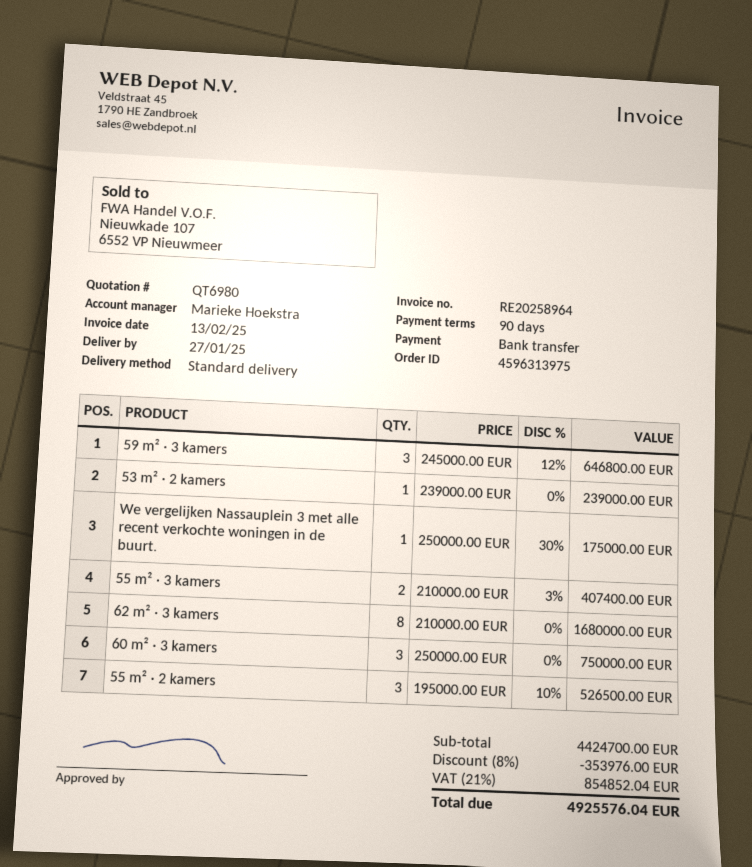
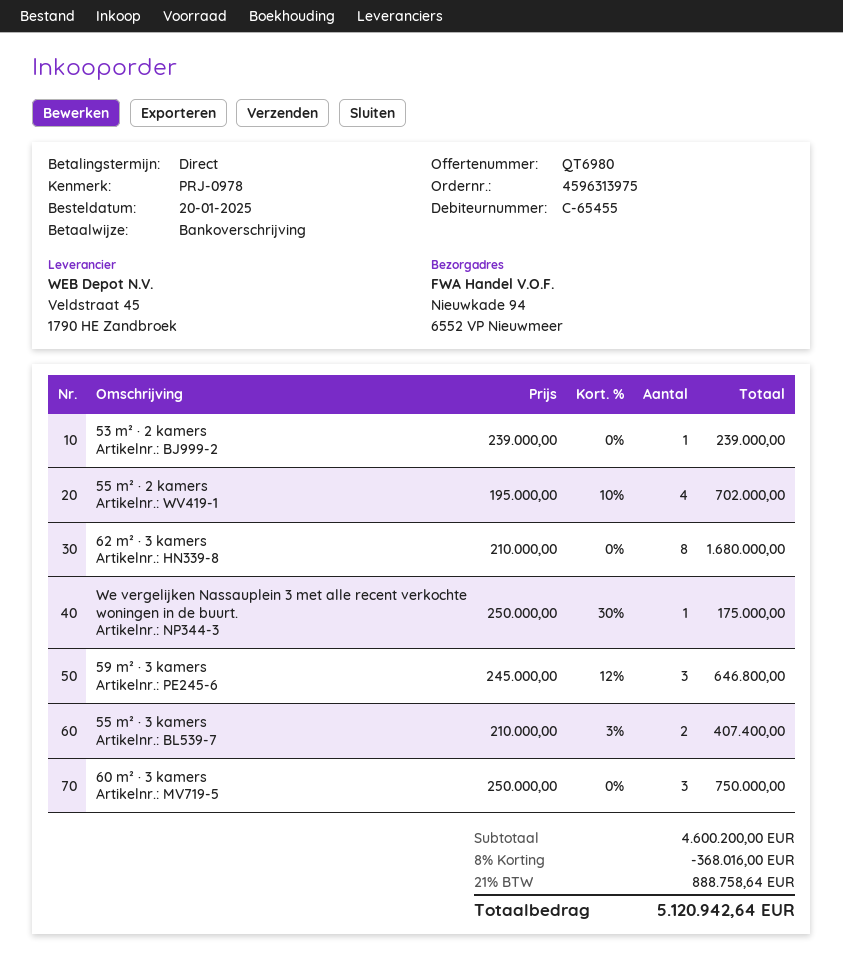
payment terms: 90 days -> on receipt
55 m² · 2 kamers: 3 x 195000.00 - 10% = 526500.00 -> 4 x 195000.00 - 10% = 702000.00
subtotal: 4424700.00 -> 4600200.00
discount: 8% = 353976.00 -> 8% = 368016.00
tax: 21% = 854852.04 -> 21% = 888758.64
total: 4925576.04 -> 5120942.64

